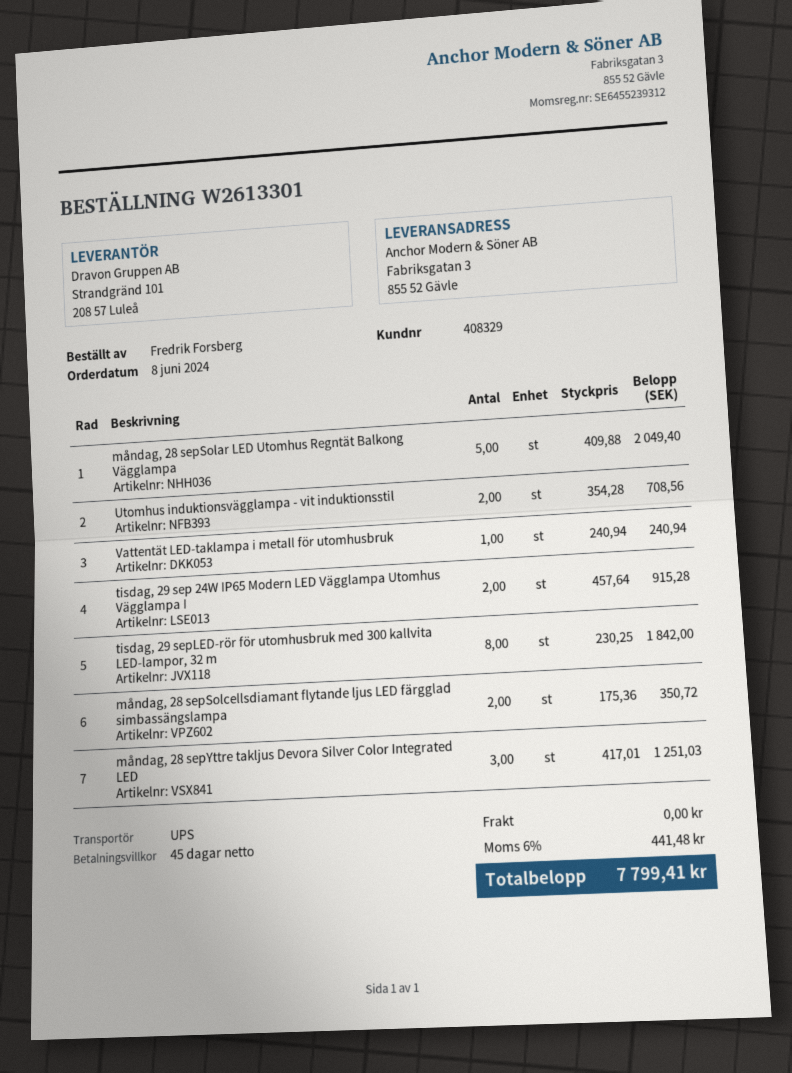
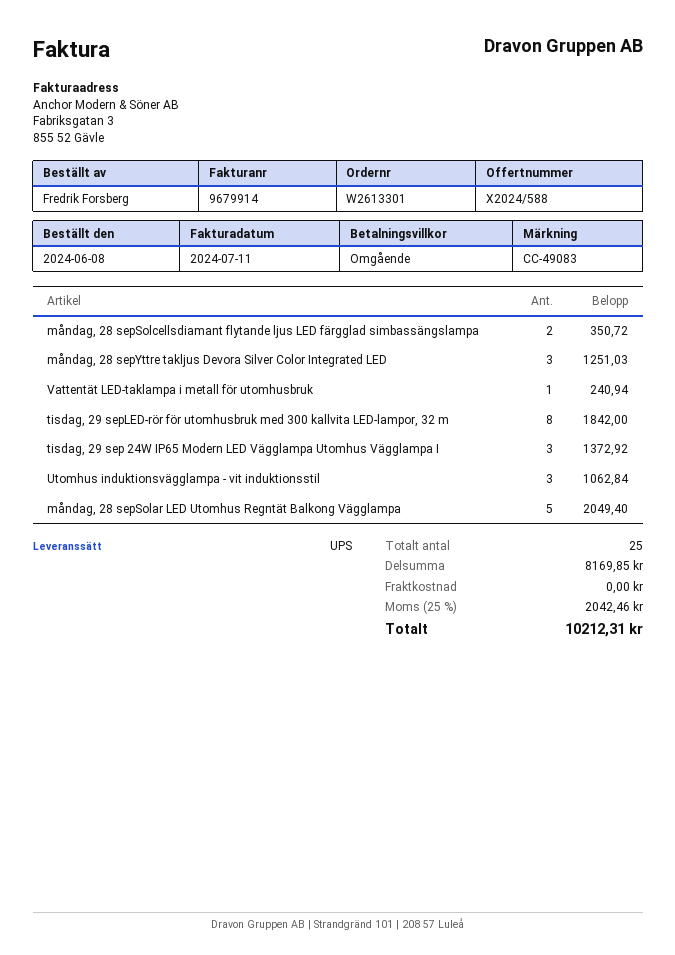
payment terms: 45 days -> on receipt
Utomhus induktionsvägglampa - vit induktionsstil: 2 for 708.56 -> 3 for 1062.84
tisdag, 29 sep 24W IP65 Modern LED Vägglampa Utomhus Vägglampa I: 2 for 915.28 -> 3 for 1372.92
tax: 6% = 441.48 -> 25% = 2042.46
total: 7799.41 -> 10212.31

